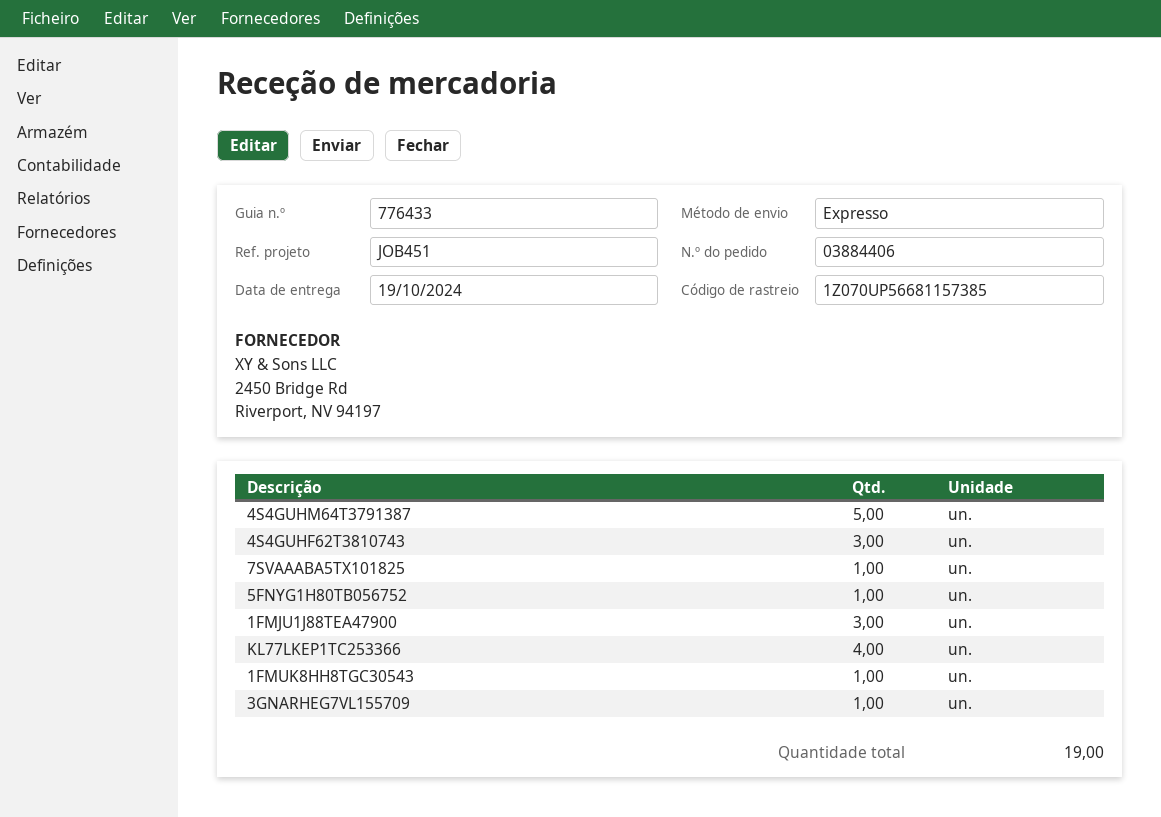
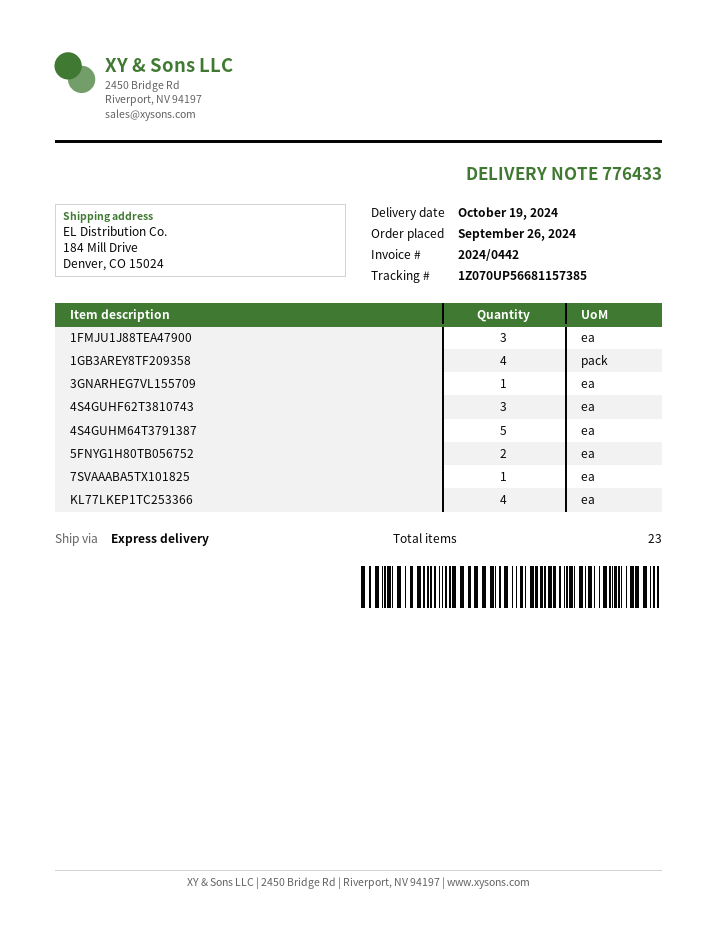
5FNYG1H80TB056752: 1 -> 2
1FMUK8HH8TGC30543: 1 -> none
1GB3AREY8TF209358: none -> 4
total quantity: 19 -> 23

